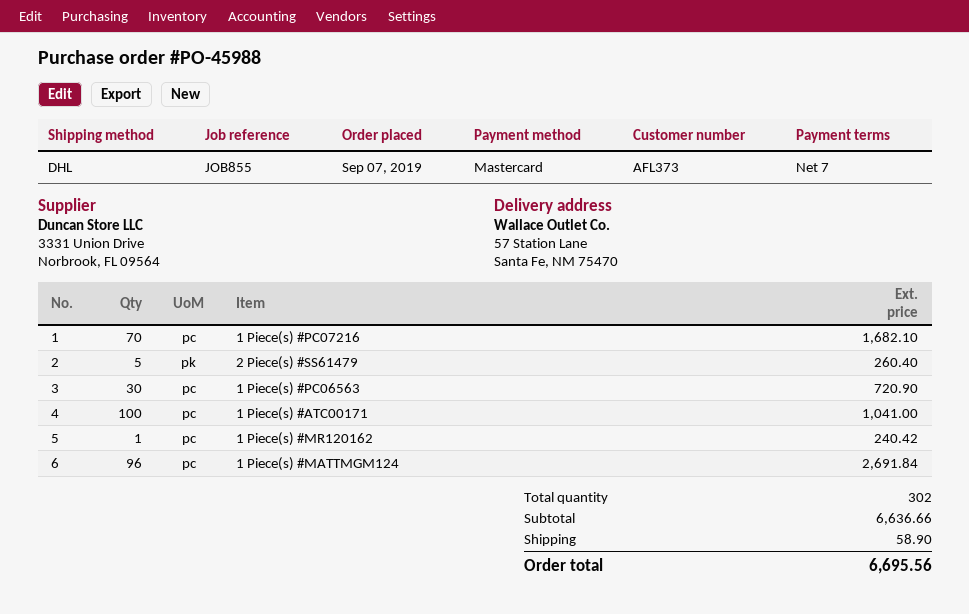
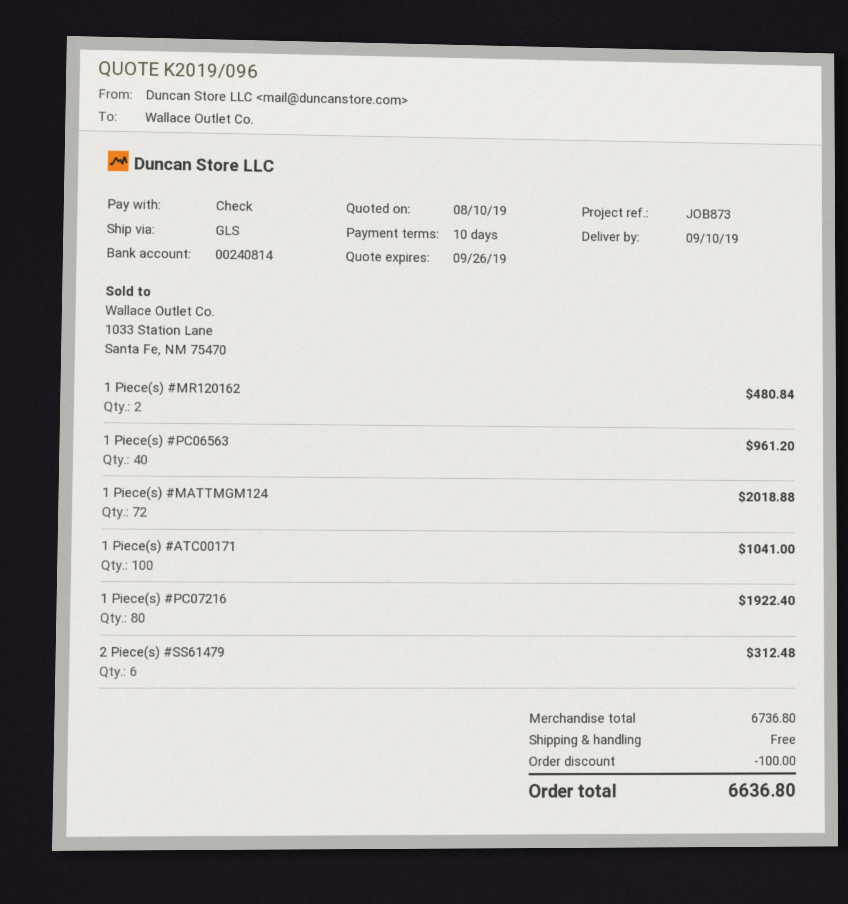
payment terms: 7 days -> 10 days
reference: JOB855 -> JOB873
payment method: Mastercard -> cheque
shipping method: DHL -> GLS
1 Piece(s) #PC07216: 70 for 1682.10 -> 80 for 1922.40
2 Piece(s) #SS61479: 5 for 260.40 -> 6 for 312.48
1 Piece(s) #PC06563: 30 for 720.90 -> 40 for 961.20
1 Piece(s) #MR120162: 1 for 240.42 -> 2 for 480.84
1 Piece(s) #MATTMGM124: 96 for 2691.84 -> 72 for 2018.88
subtotal: 6636.66 -> 6736.80
discount: none -> 100.00
shipping: 58.90 -> 0.00
total: 6695.56 -> 6636.80

